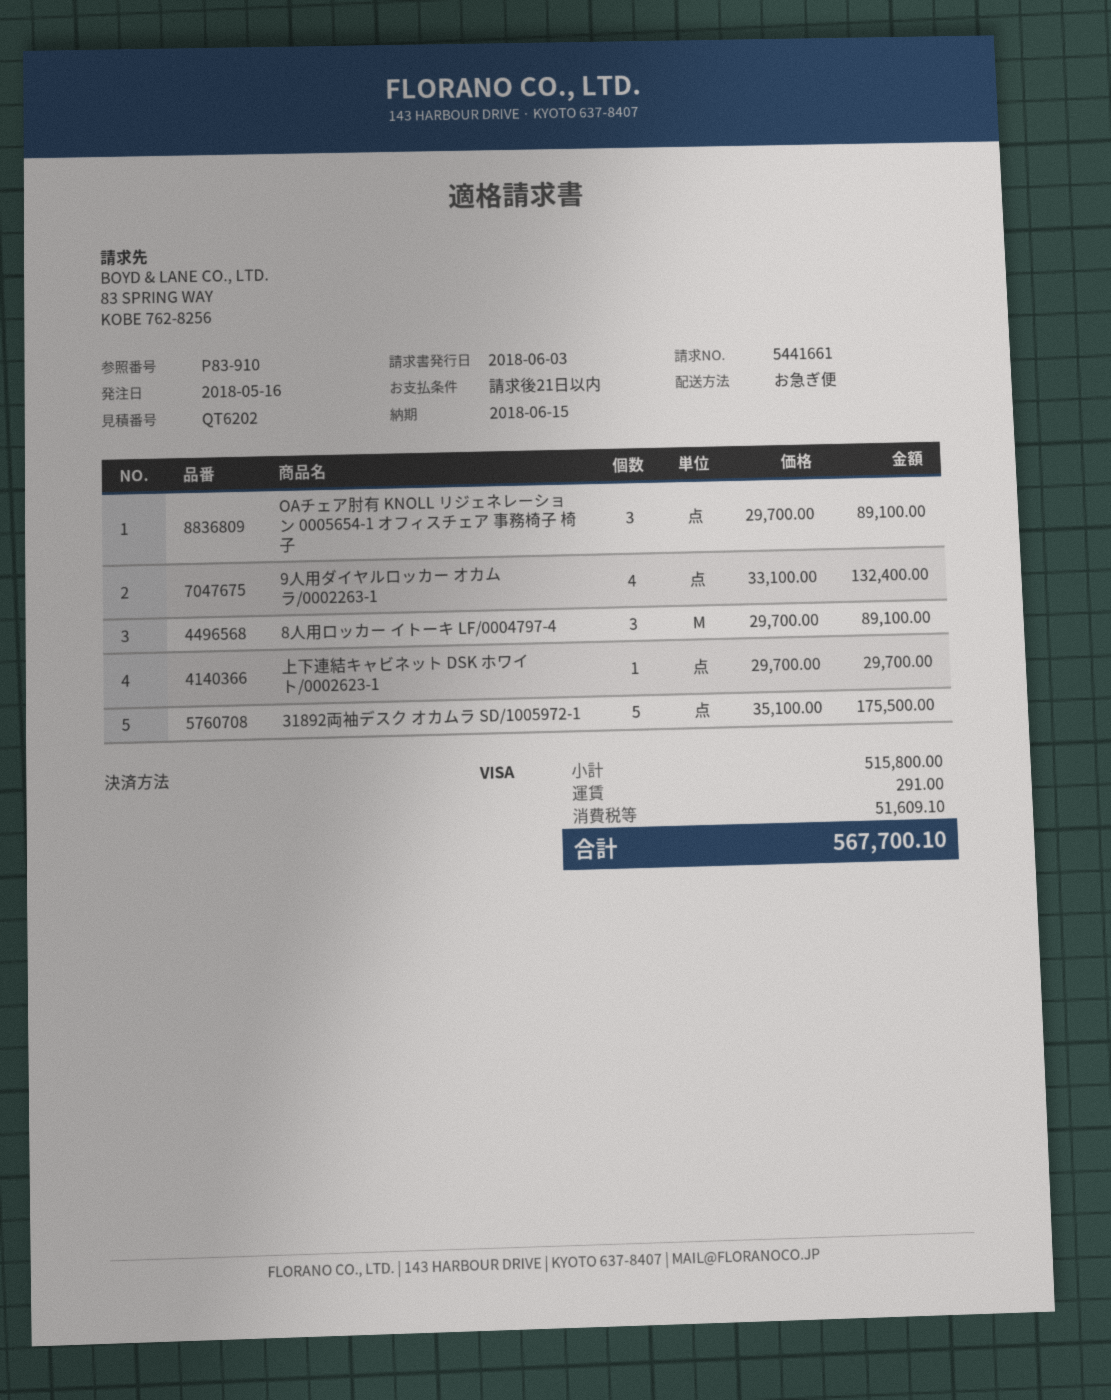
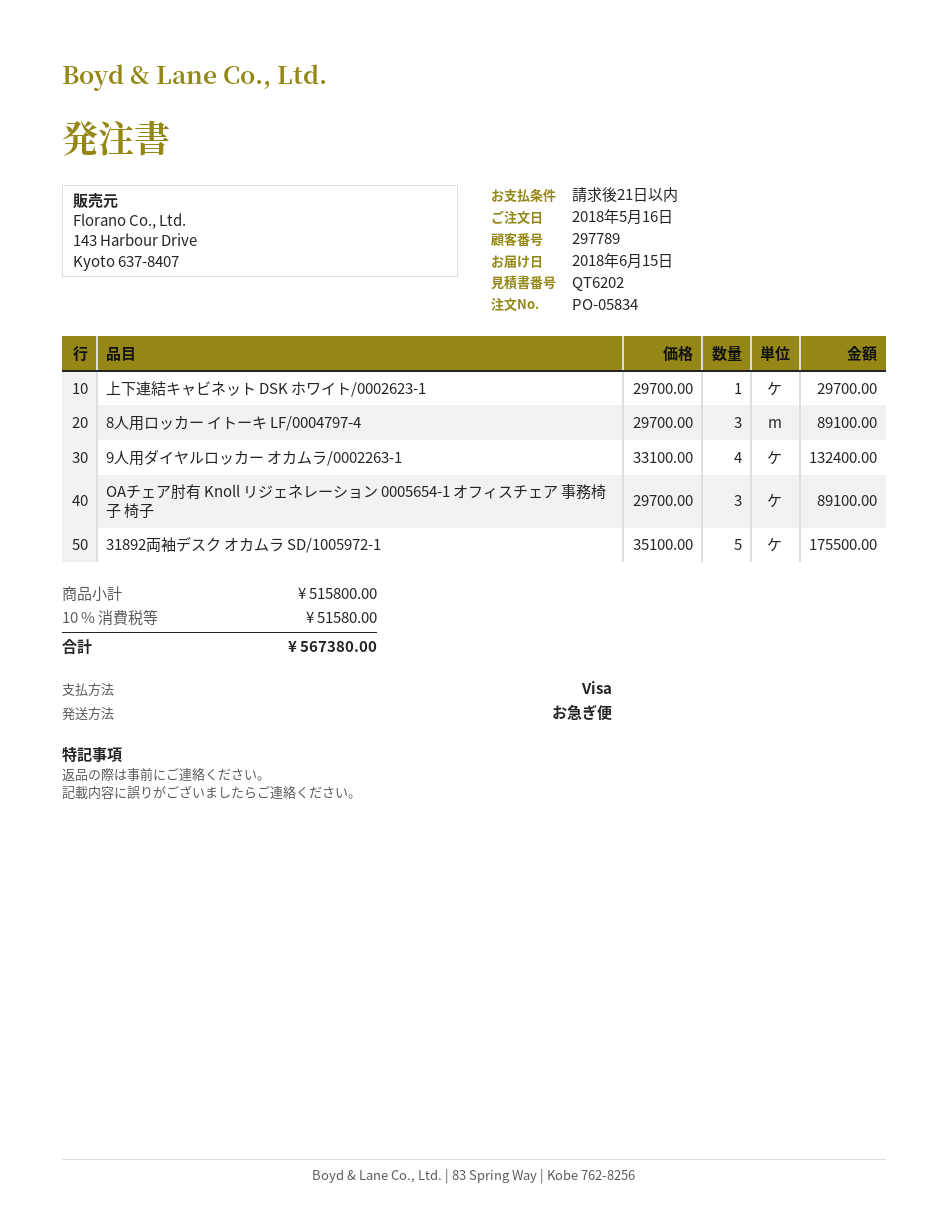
shipping: 291.00 -> none
tax: 51609.10 -> 51580.00
total: 567700.10 -> 567380.00

